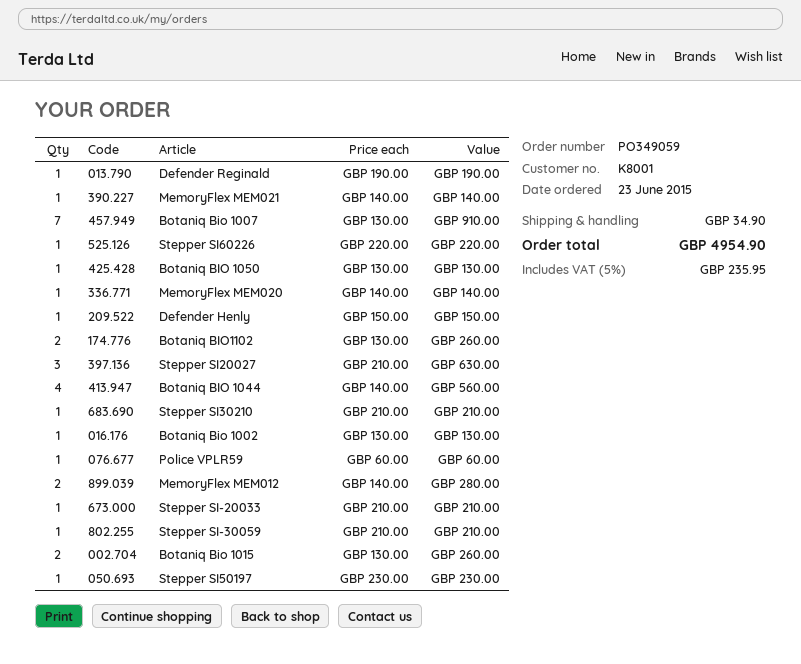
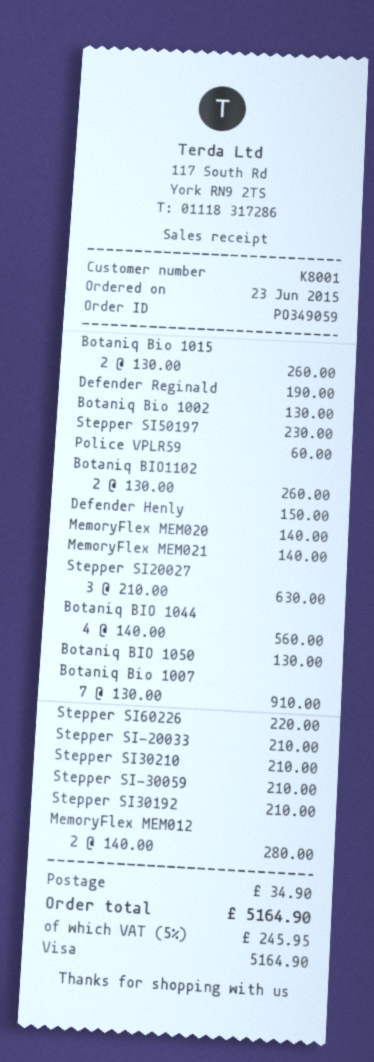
Stepper SI30192: none -> 1 x 210.00 = 210.00
tax: 5% = 235.95 -> 5% = 245.95
total: 4954.90 -> 5164.90

